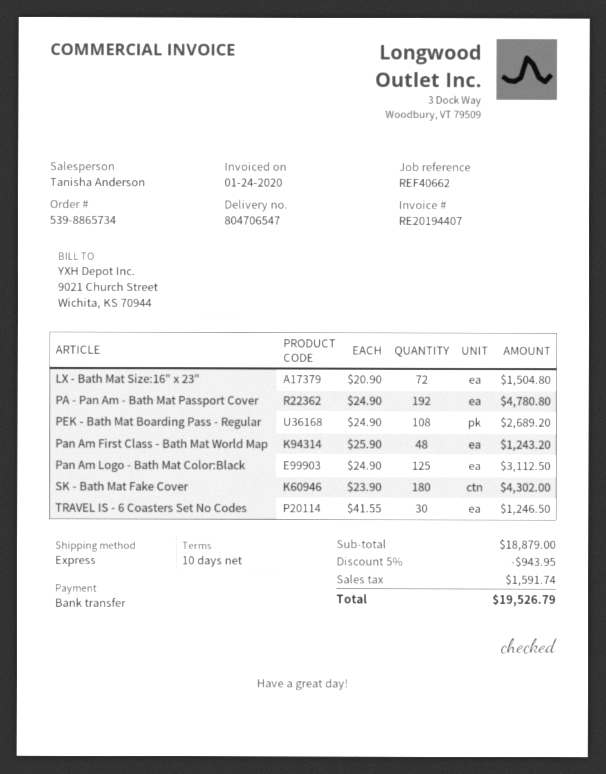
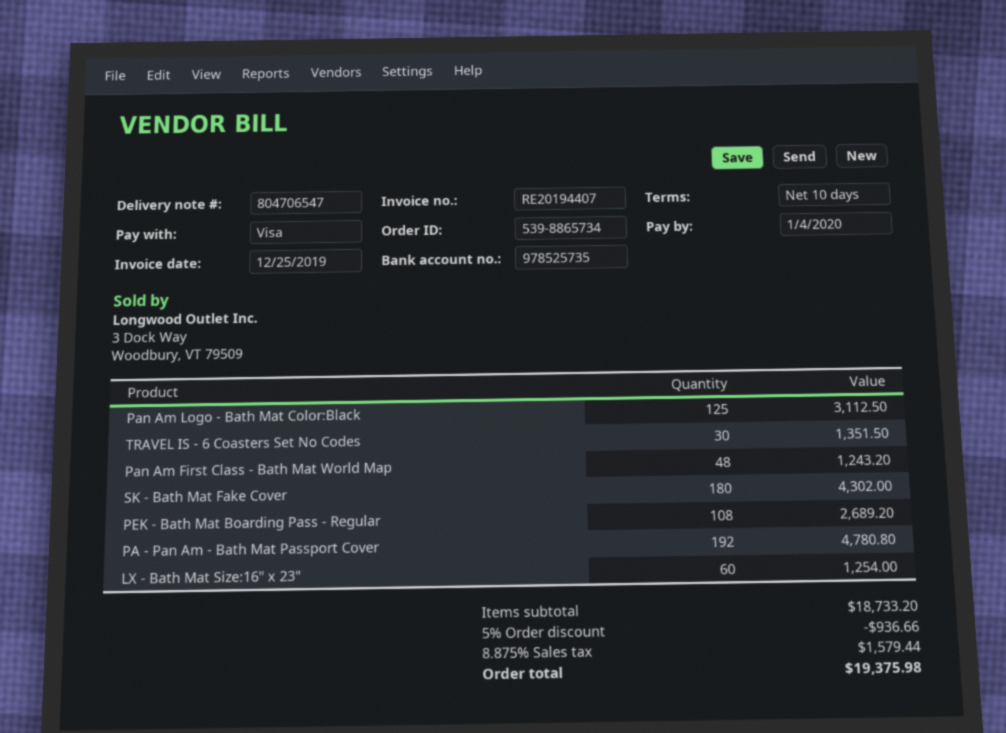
invoice date: 2020-01-24 -> 2019-12-25
payment method: bank transfer -> Visa
LX - Bath Mat Size:16" x 23": 72 for 1504.80 -> 60 for 1254.00
TRAVEL IS - 6 Coasters Set No Codes: 30 for 1246.50 -> 30 for 1351.50
subtotal: 18879.00 -> 18733.20
discount: 5% = 943.95 -> 5% = 936.66
tax: 1591.74 -> 1579.44
total: 19526.79 -> 19375.98

